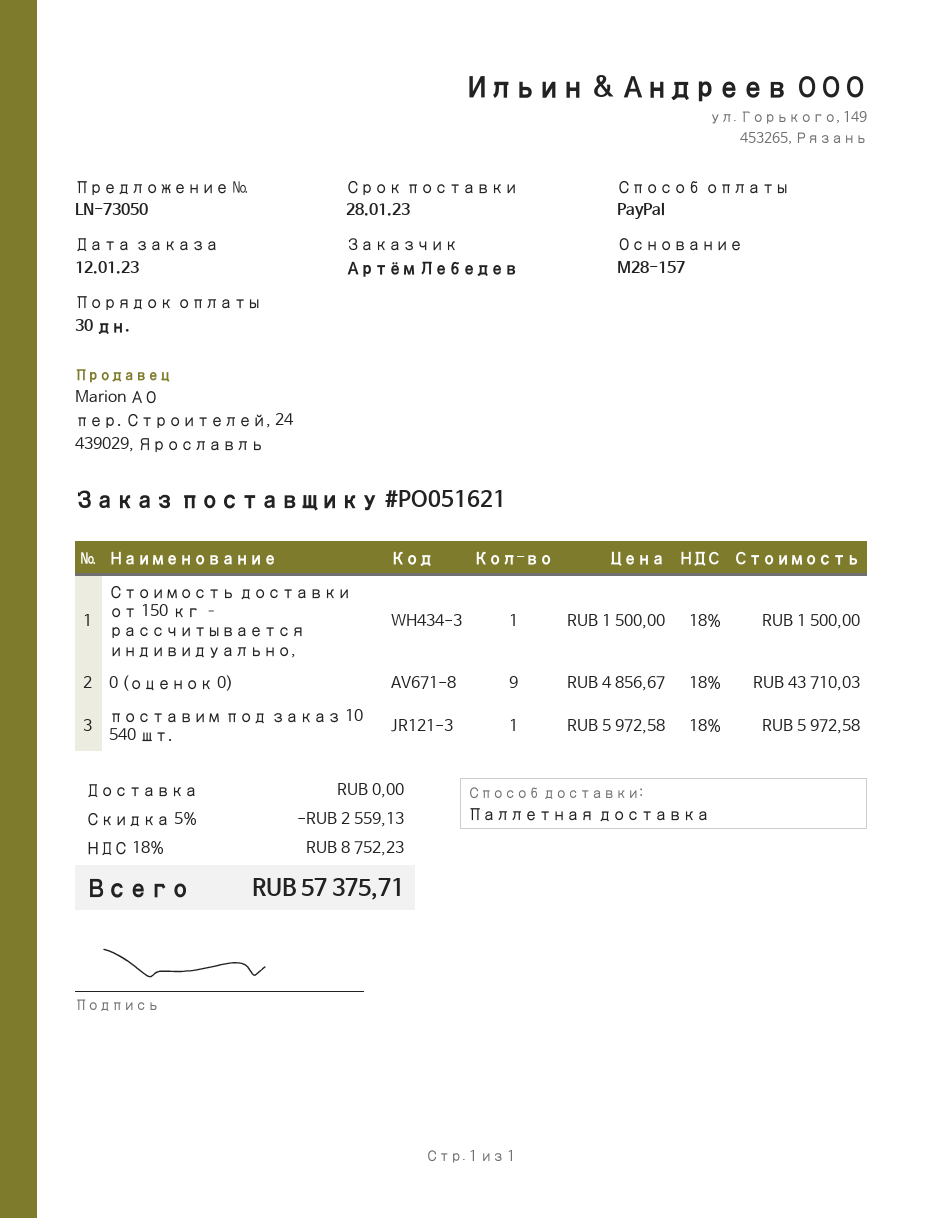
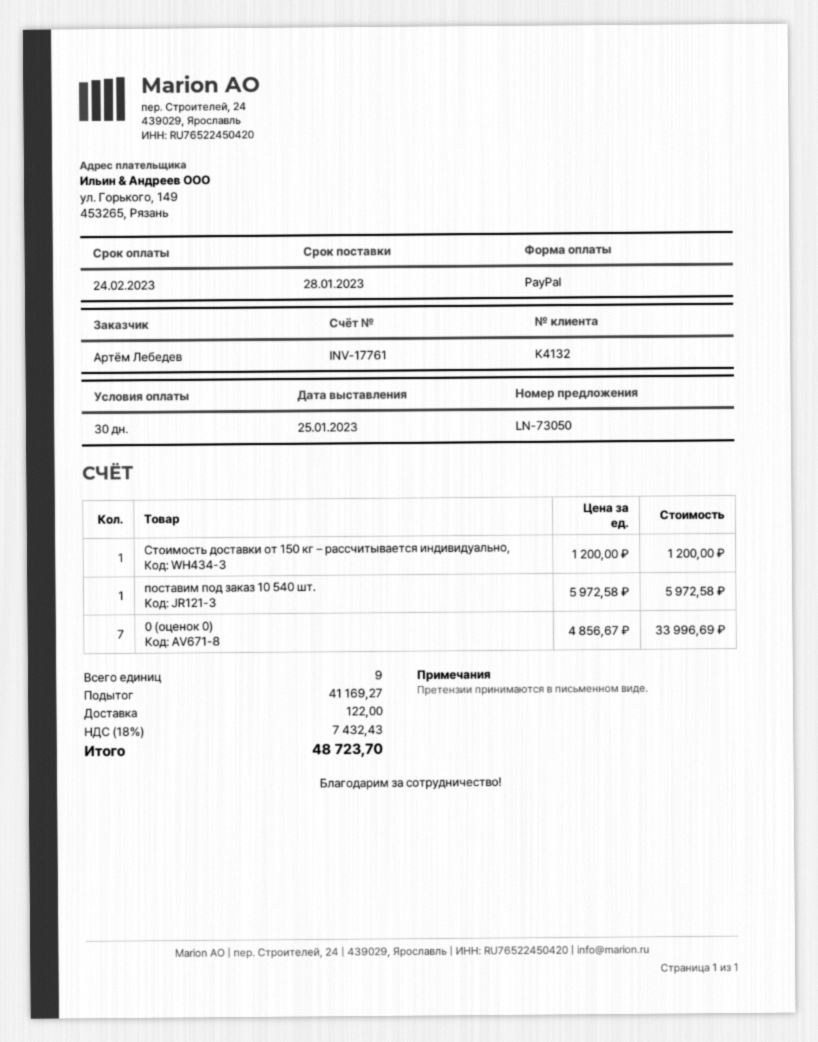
Стоимость доставки от 150 кг – рассчитывается индивидуально,: 1 x 1500.00 = 1500.00 -> 1 x 1200.00 = 1200.00
0 (оценок 0): 9 x 4856.67 = 43710.03 -> 7 x 4856.67 = 33996.69
discount: 5% = 2559.13 -> none
shipping: 0.00 -> 122.00
tax: 18% = 8752.23 -> 18% = 7432.43
total: 57375.71 -> 48723.70

